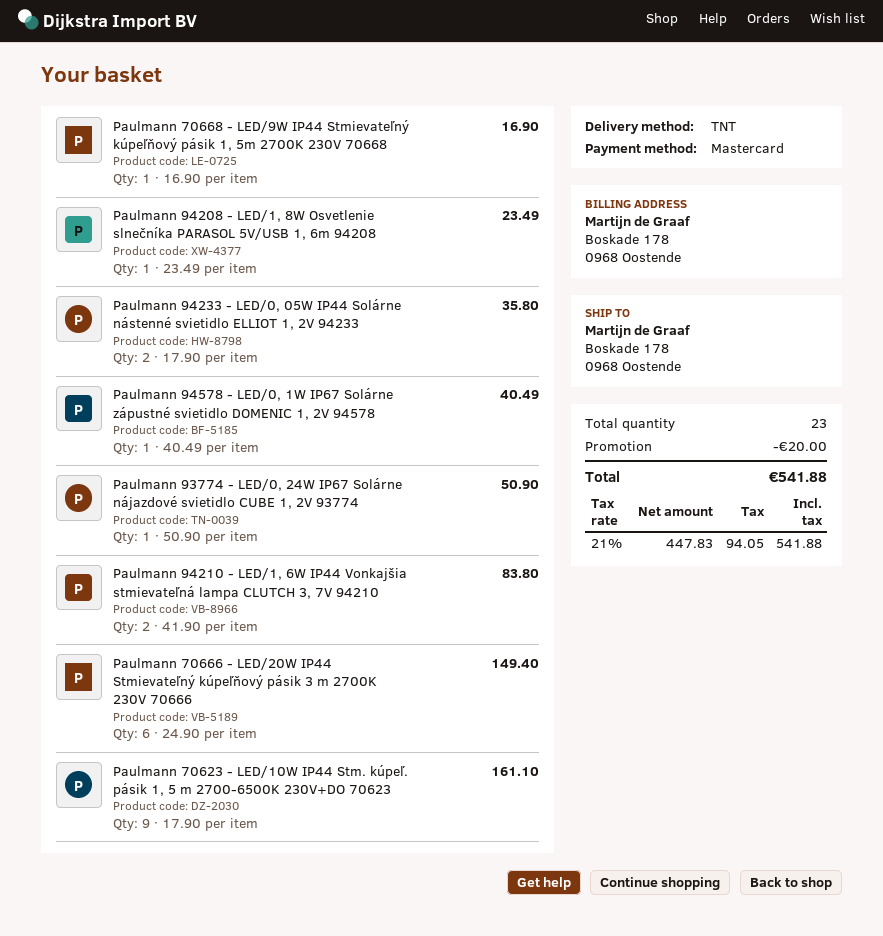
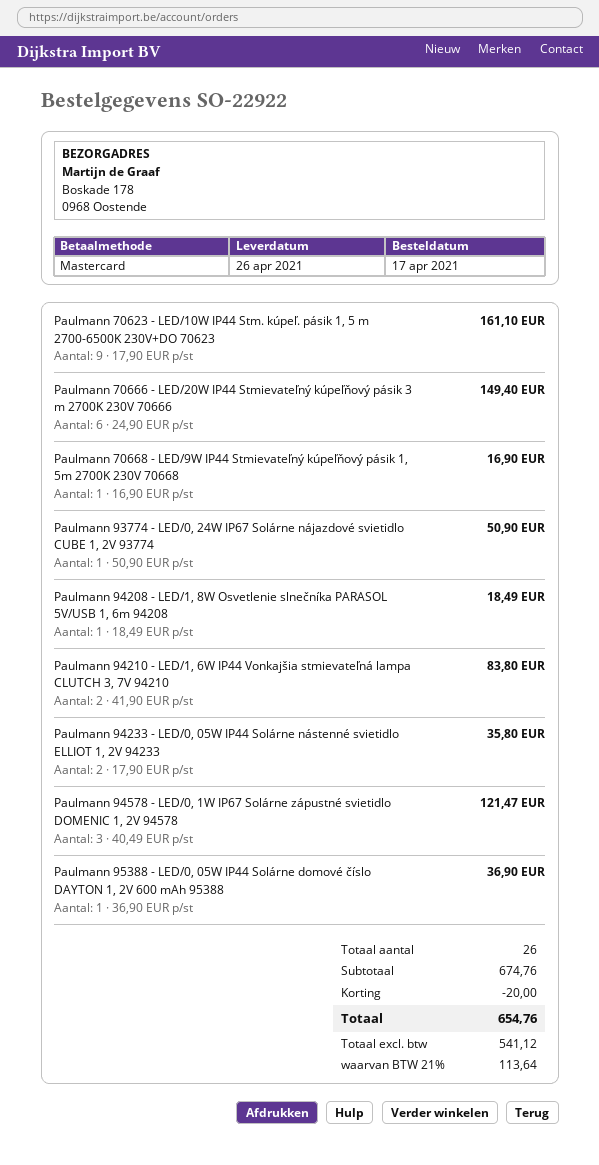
Paulmann 94208 - LED/1, 8W Osvetlenie slnečníka PARASOL 5V/USB 1, 6m 94208: 1 x 23.49 = 23.49 -> 1 x 18.49 = 18.49
Paulmann 94578 - LED/0, 1W IP67 Solárne zápustné svietidlo DOMENIC 1, 2V 94578: 1 x 40.49 = 40.49 -> 3 x 40.49 = 121.47
Paulmann 95388 - LED/0, 05W IP44 Solárne domové číslo DAYTON 1, 2V 600 mAh 95388: none -> 1 x 36.90 = 36.90
total quantity: 23 -> 26
net: 447.83 -> 541.12
tax: 21% = 94.05 -> 21% = 113.64
total: 541.88 -> 654.76

